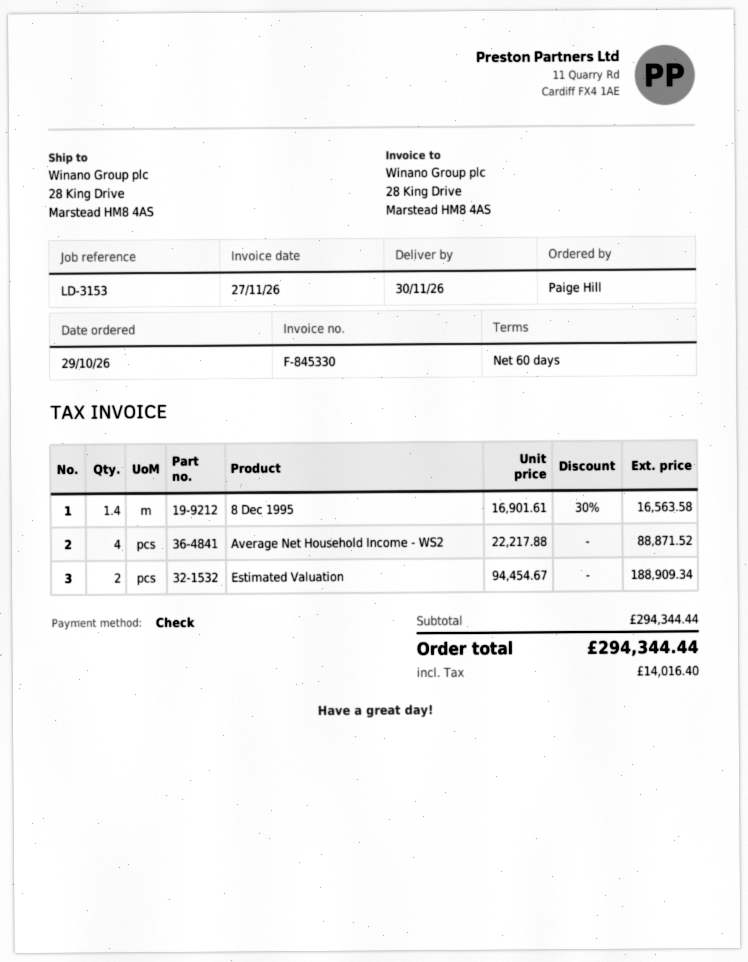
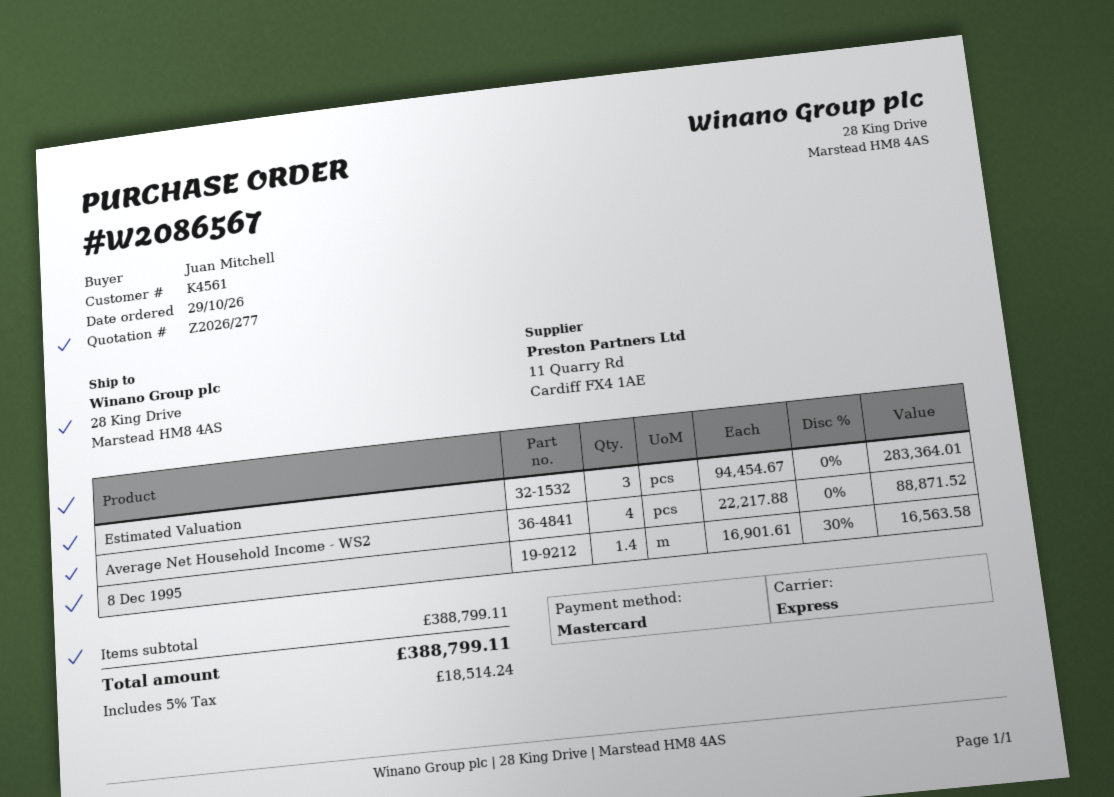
ordered by: Paige Hill -> Juan Mitchell
payment method: cheque -> Mastercard
Estimated Valuation: 2 x 94454.67 = 188909.34 -> 3 x 94454.67 = 283364.01
subtotal: 294344.44 -> 388799.11
tax: 14016.40 -> 18514.24
total: 294344.44 -> 388799.11

